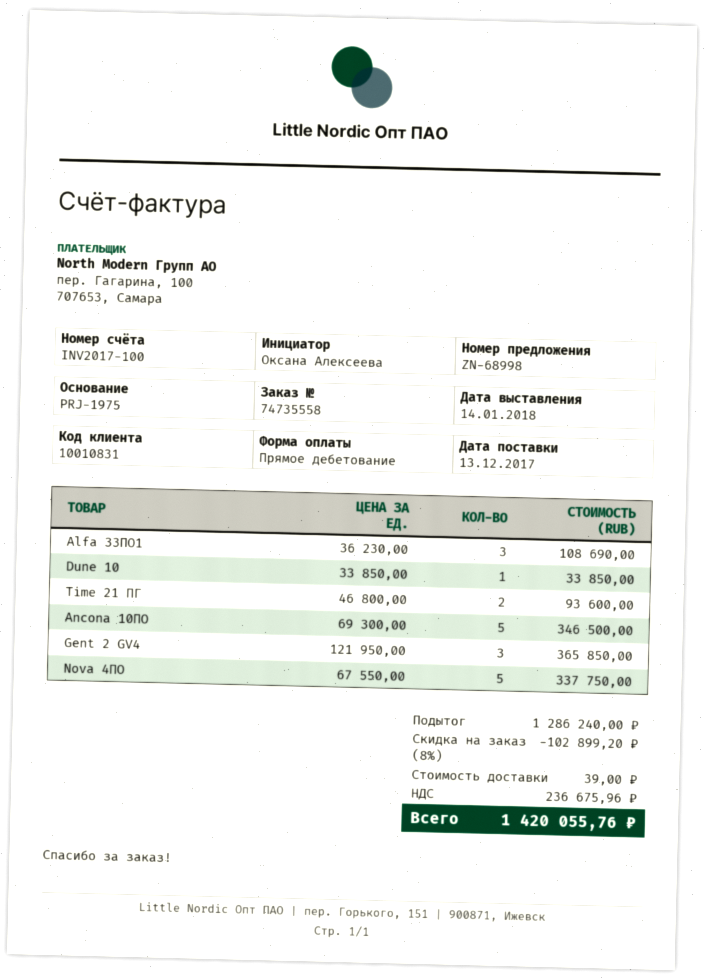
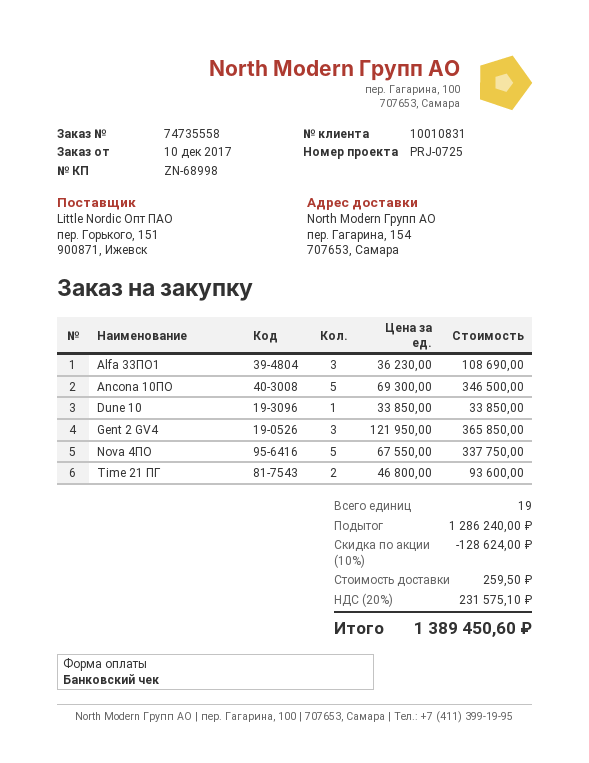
reference: PRJ-1975 -> PRJ-0725
payment method: direct debit -> cheque
discount: 8% = 102899.20 -> 10% = 128624.00
shipping: 39.00 -> 259.50
tax: 236675.96 -> 231575.10
total: 1420055.76 -> 1389450.60

